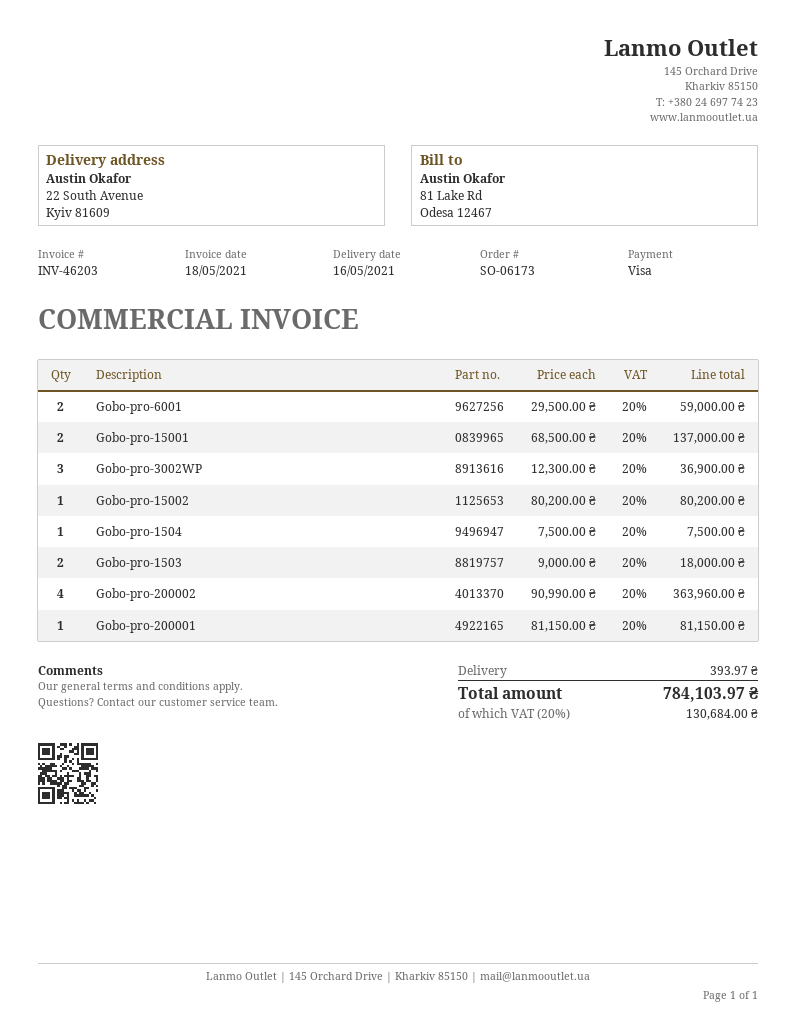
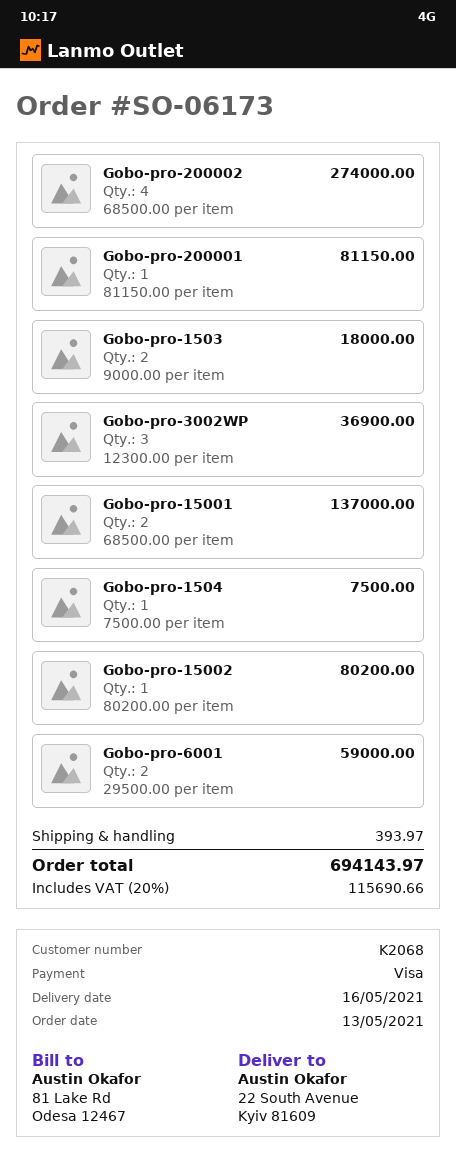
Gobo-pro-200002: 4 x 90990.00 = 363960.00 -> 4 x 68500.00 = 274000.00
tax: 20% = 130684.00 -> 20% = 115690.66
total: 784103.97 -> 694143.97

